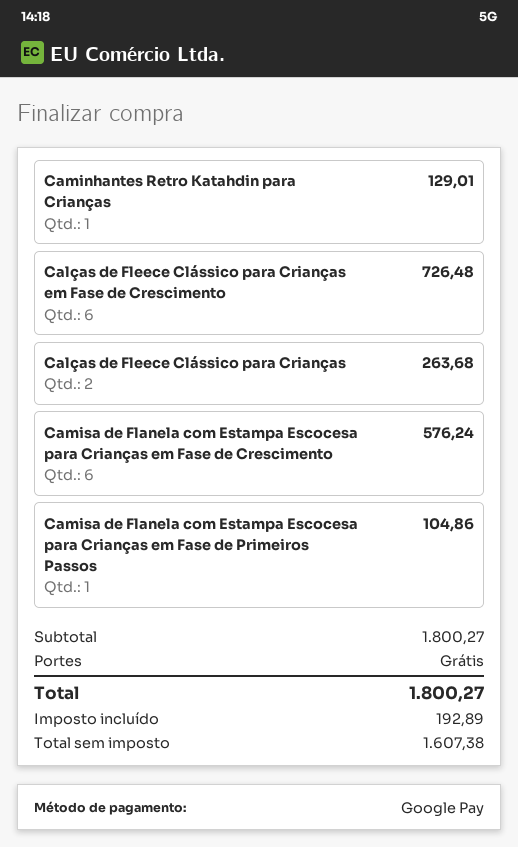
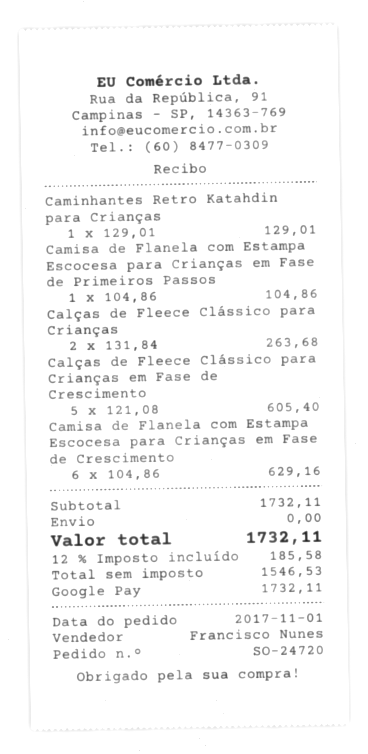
Calças de Fleece Clássico para Crianças em Fase de Crescimento: 6 for 726.48 -> 5 for 605.40
Camisa de Flanela com Estampa Escocesa para Crianças em Fase de Crescimento: 6 for 576.24 -> 6 for 629.16
subtotal: 1800.27 -> 1732.11
net: 1607.38 -> 1546.53
tax: 192.89 -> 185.58
total: 1800.27 -> 1732.11

